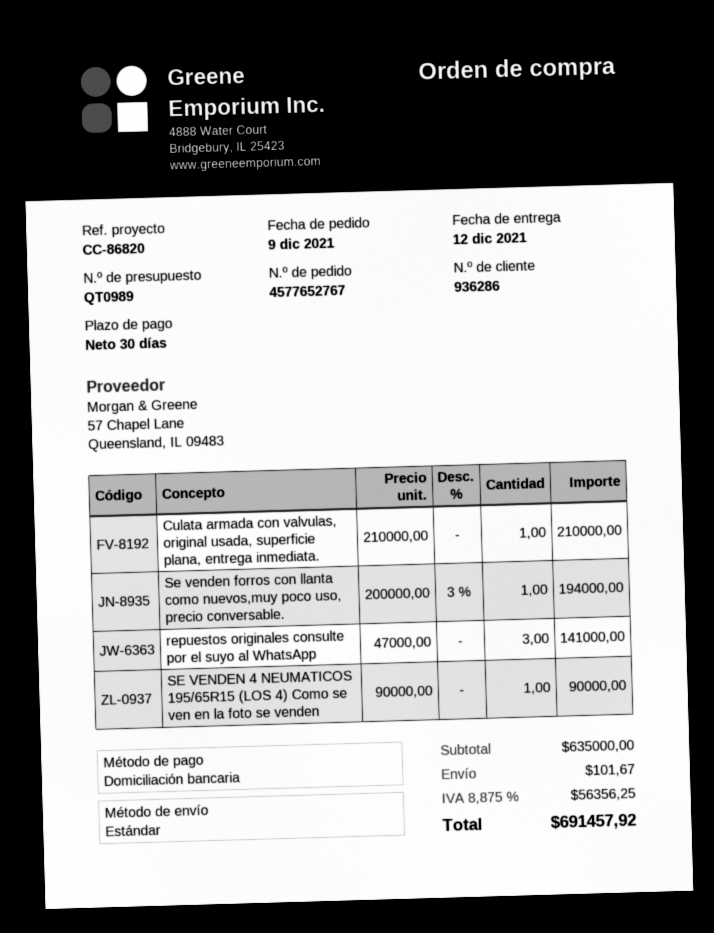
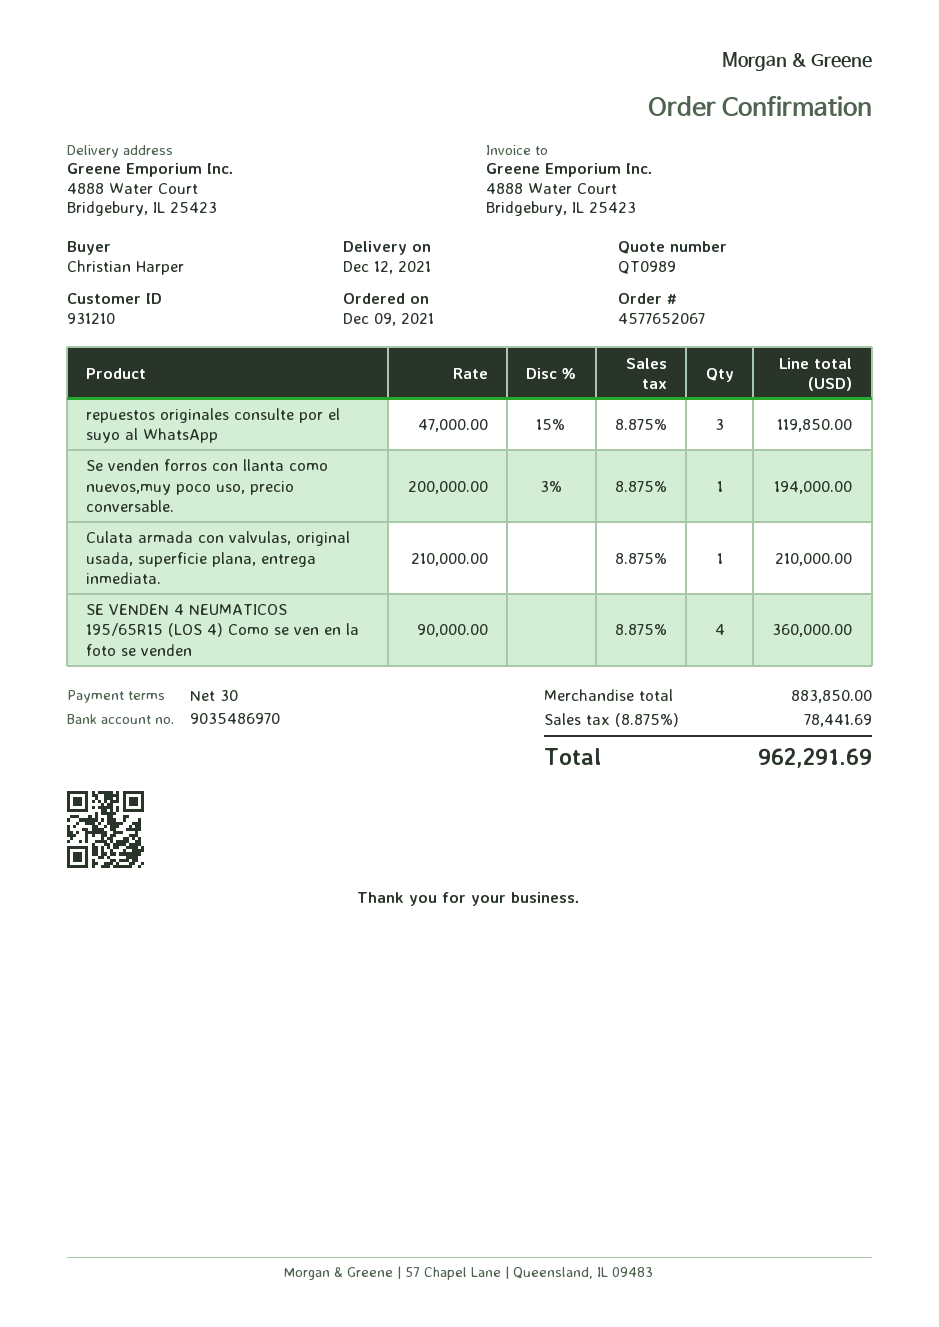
order number: 4577652767 -> 4577652067
customer number: 936286 -> 931210
repuestos originales consulte por el suyo al WhatsApp: 3 x 47000.00 = 141000.00 -> 3 x 47000.00 - 15% = 119850.00
SE VENDEN 4 NEUMATICOS 195/65R15 (LOS 4) Como se ven en la foto se venden: 1 x 90000.00 = 90000.00 -> 4 x 90000.00 = 360000.00
subtotal: 635000.00 -> 883850.00
shipping: 101.67 -> none
tax: 8.875% = 56356.25 -> 8.875% = 78441.69
total: 691457.92 -> 962291.69

